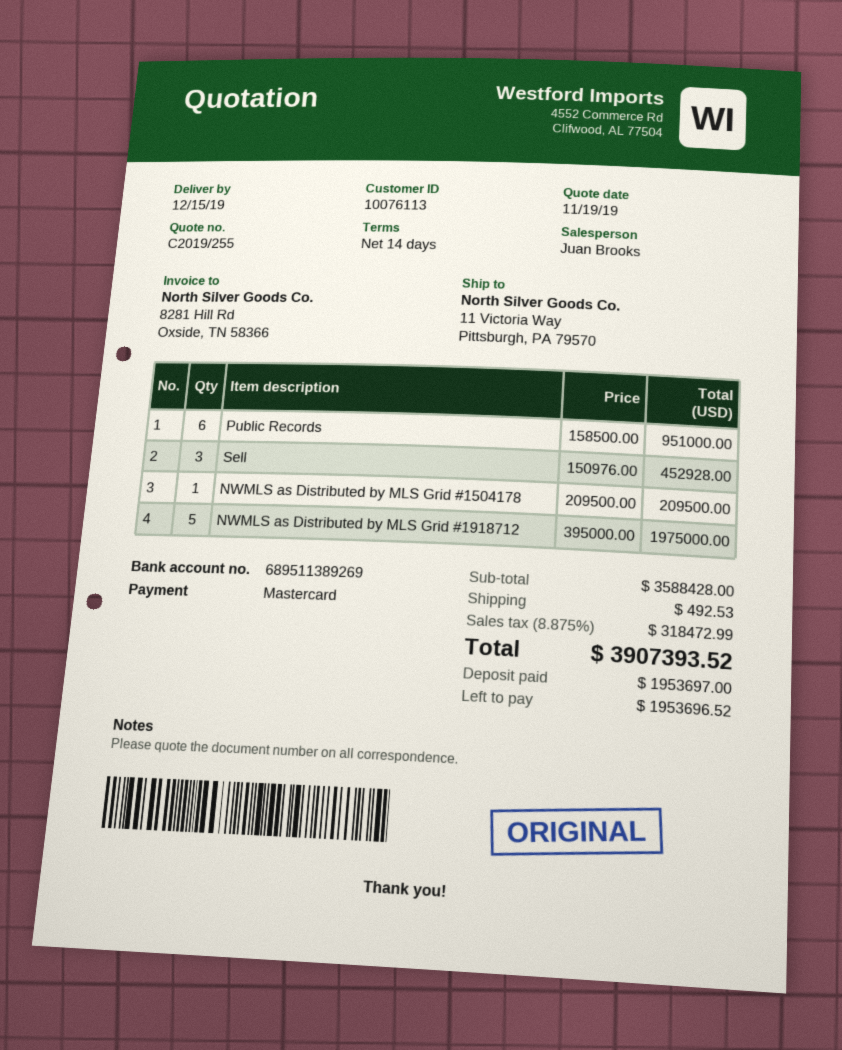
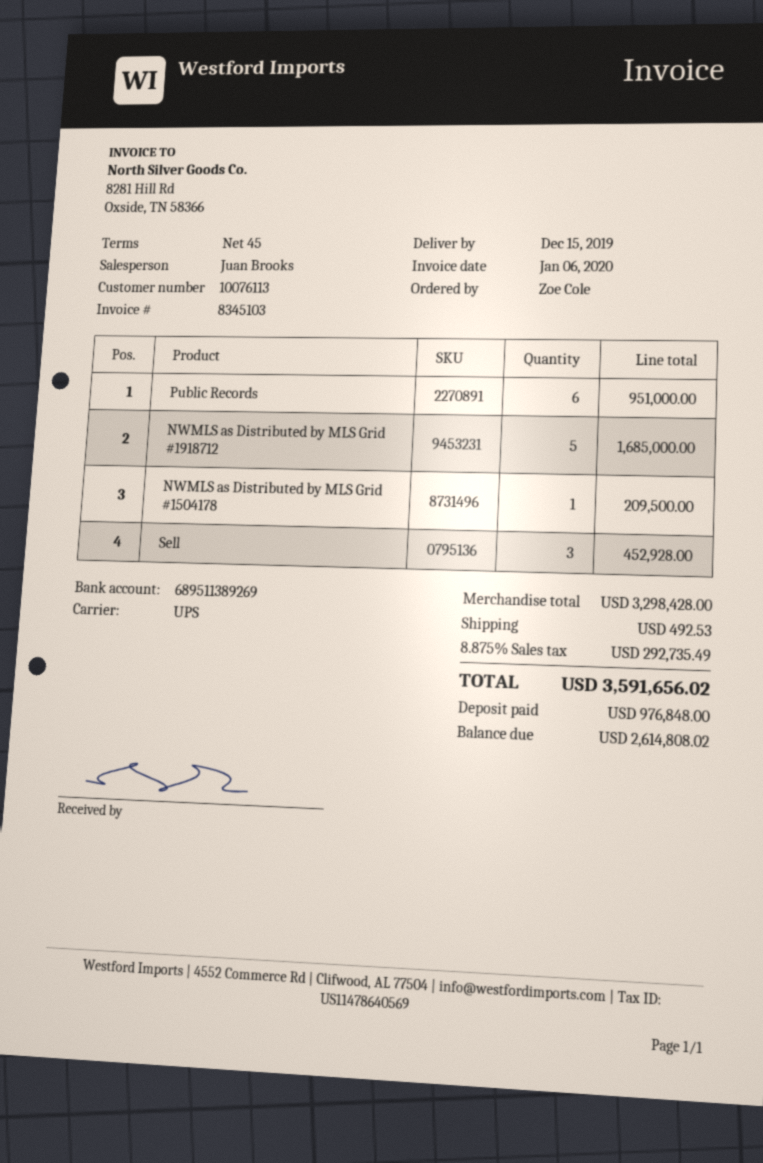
payment terms: 14 days -> 45 days
NWMLS as Distributed by MLS Grid #1918712: 5 for 1975000.00 -> 5 for 1685000.00
subtotal: 3588428.00 -> 3298428.00
tax: 8.875% = 318472.99 -> 8.875% = 292735.49
total: 3907393.52 -> 3591656.02
deposit: 1953697.00 -> 976848.00
balance: 1953696.52 -> 2614808.02

